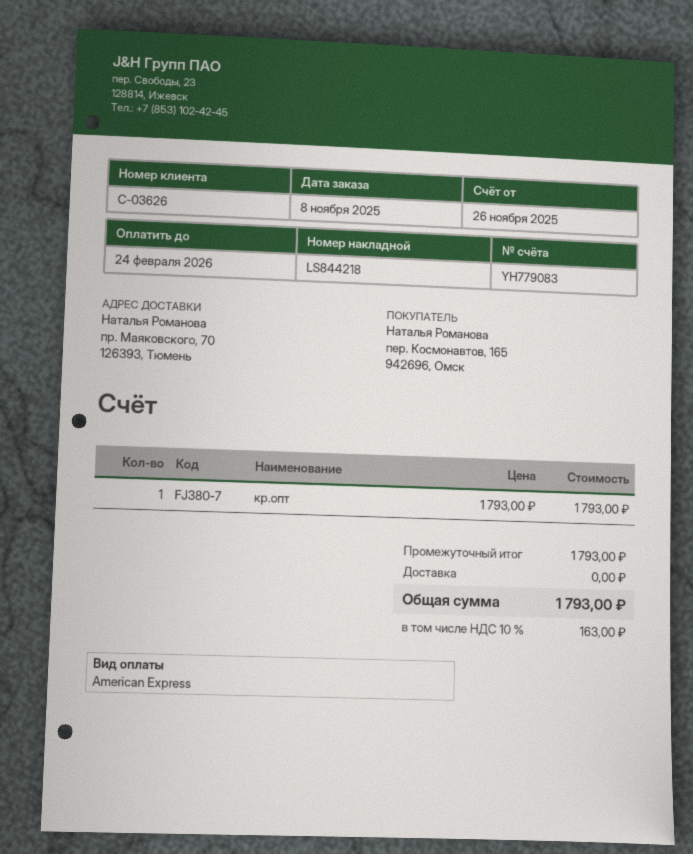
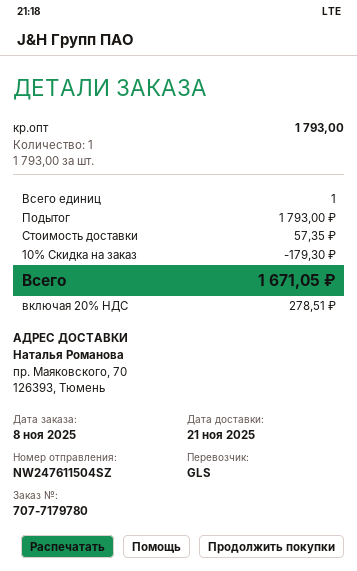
discount: none -> 10% = 179.30
shipping: 0.00 -> 57.35
tax: 10% = 163.00 -> 20% = 278.51
total: 1793.00 -> 1671.05

